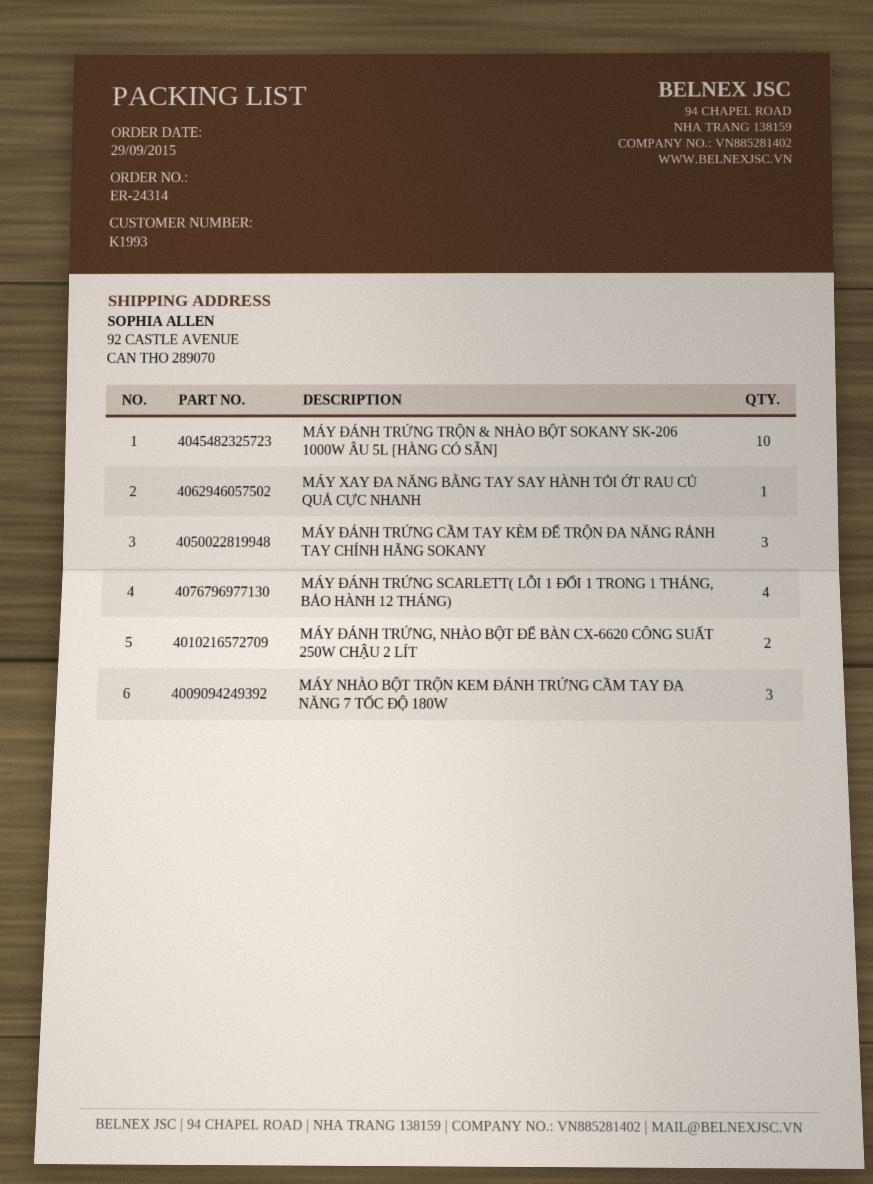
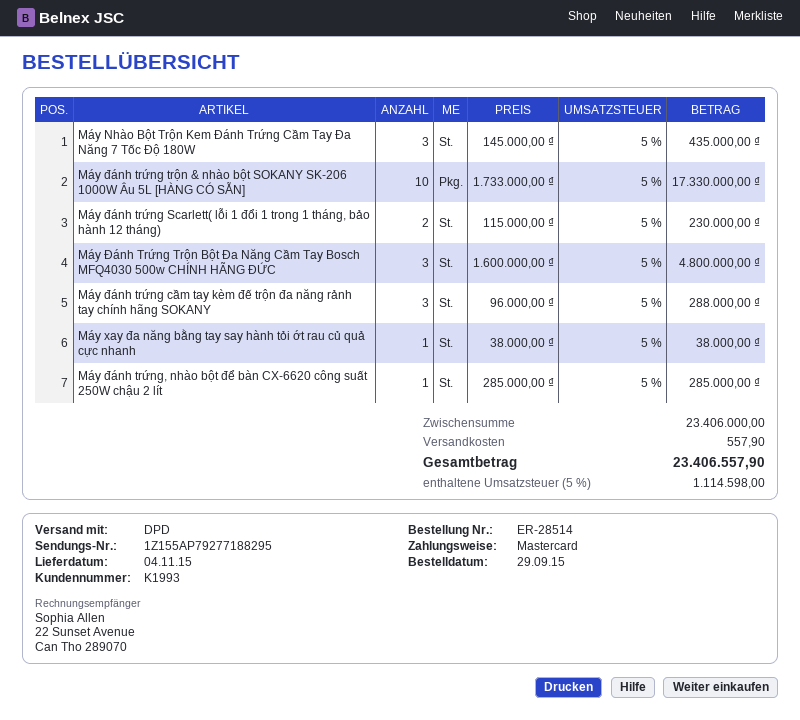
order number: ER-24314 -> ER-28514
MÁY ĐÁNH TRỨNG SCARLETT( LỖI 1 ĐỔI 1 TRONG 1 THÁNG, BẢO HÀNH 12 THÁNG): 4 -> 2
MÁY ĐÁNH TRỨNG, NHÀO BỘT ĐỂ BÀN CX-6620 CÔNG SUẤT 250W CHẬU 2 LÍT: 2 -> 1
Máy Đánh Trứng Trộn Bột Đa Năng Cầm Tay Bosch MFQ4030 500w CHÍNH HÃNG ĐỨC: none -> 3

